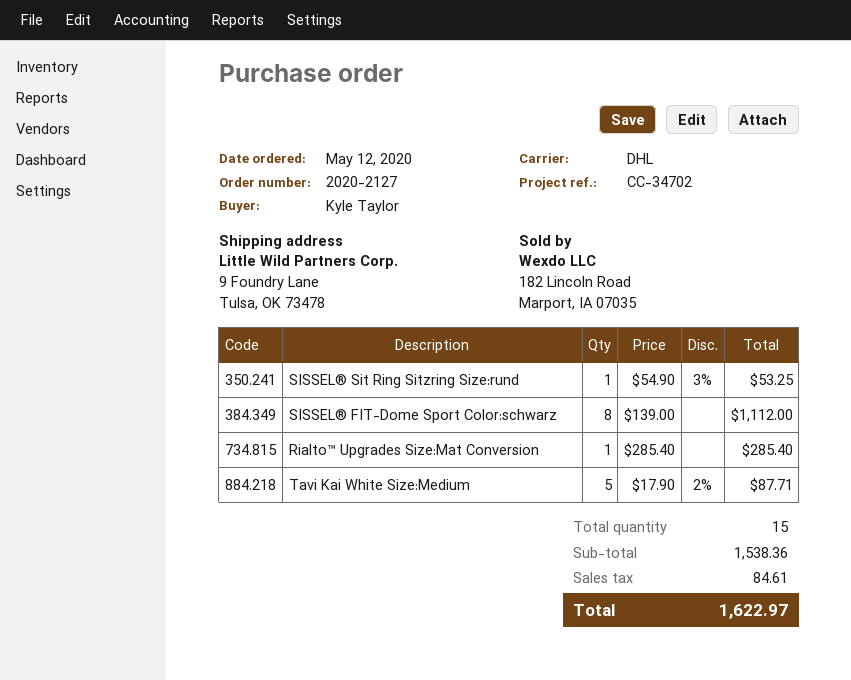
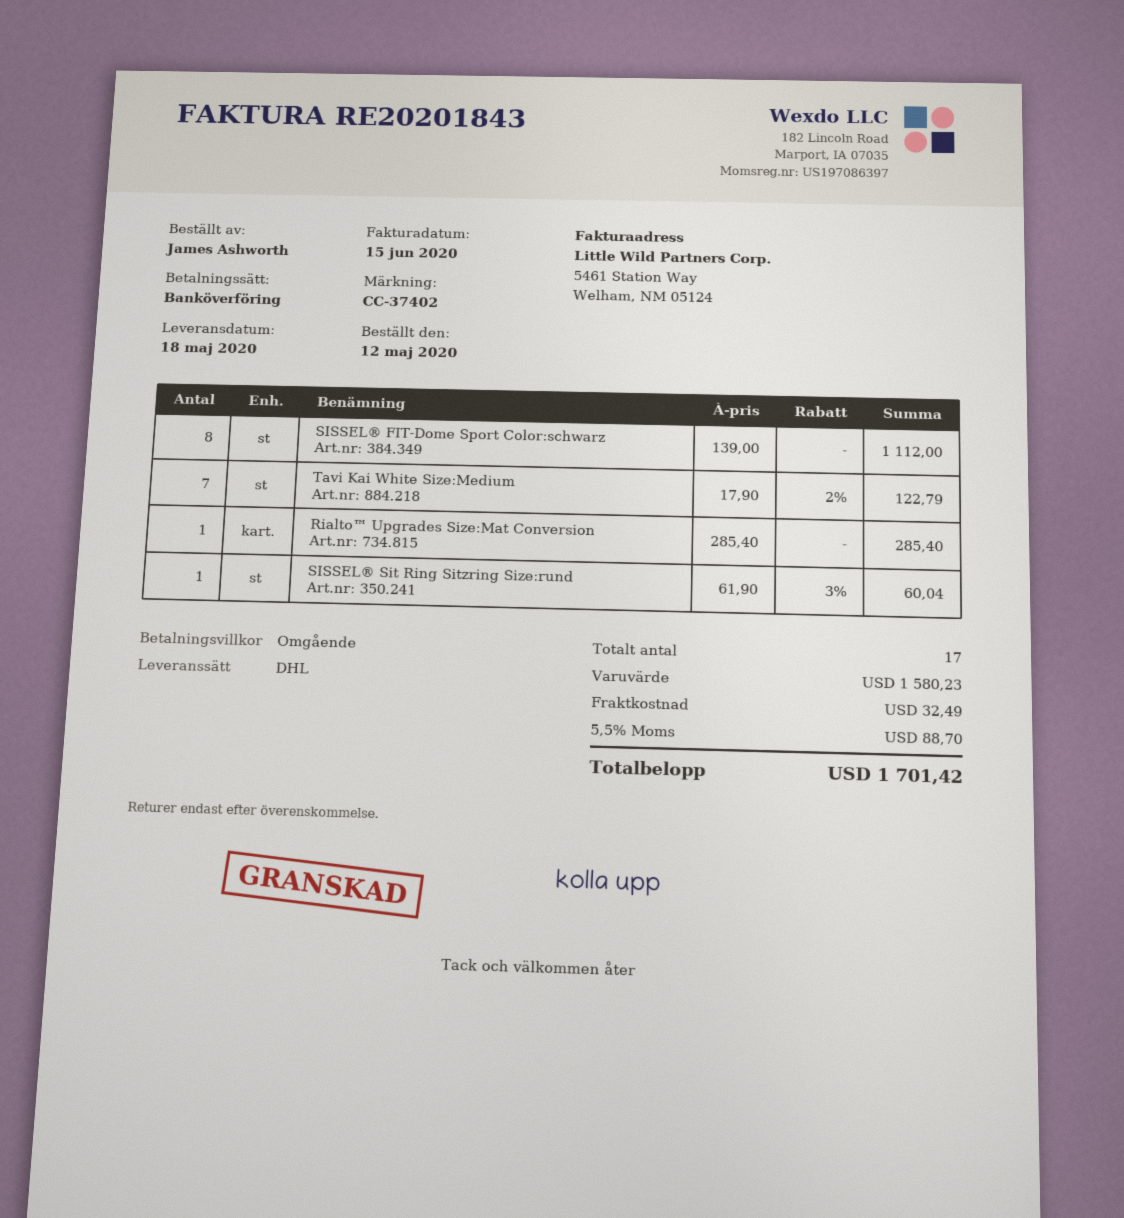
reference: CC-34702 -> CC-37402
ordered by: Kyle Taylor -> James Ashworth
SISSEL® Sit Ring Sitzring Size:rund: 1 x 54.90 - 3% = 53.25 -> 1 x 61.90 - 3% = 60.04
Tavi Kai White Size:Medium: 5 x 17.90 - 2% = 87.71 -> 7 x 17.90 - 2% = 122.79
total quantity: 15 -> 17
subtotal: 1538.36 -> 1580.23
shipping: none -> 32.49
tax: 84.61 -> 88.70
total: 1622.97 -> 1701.42

